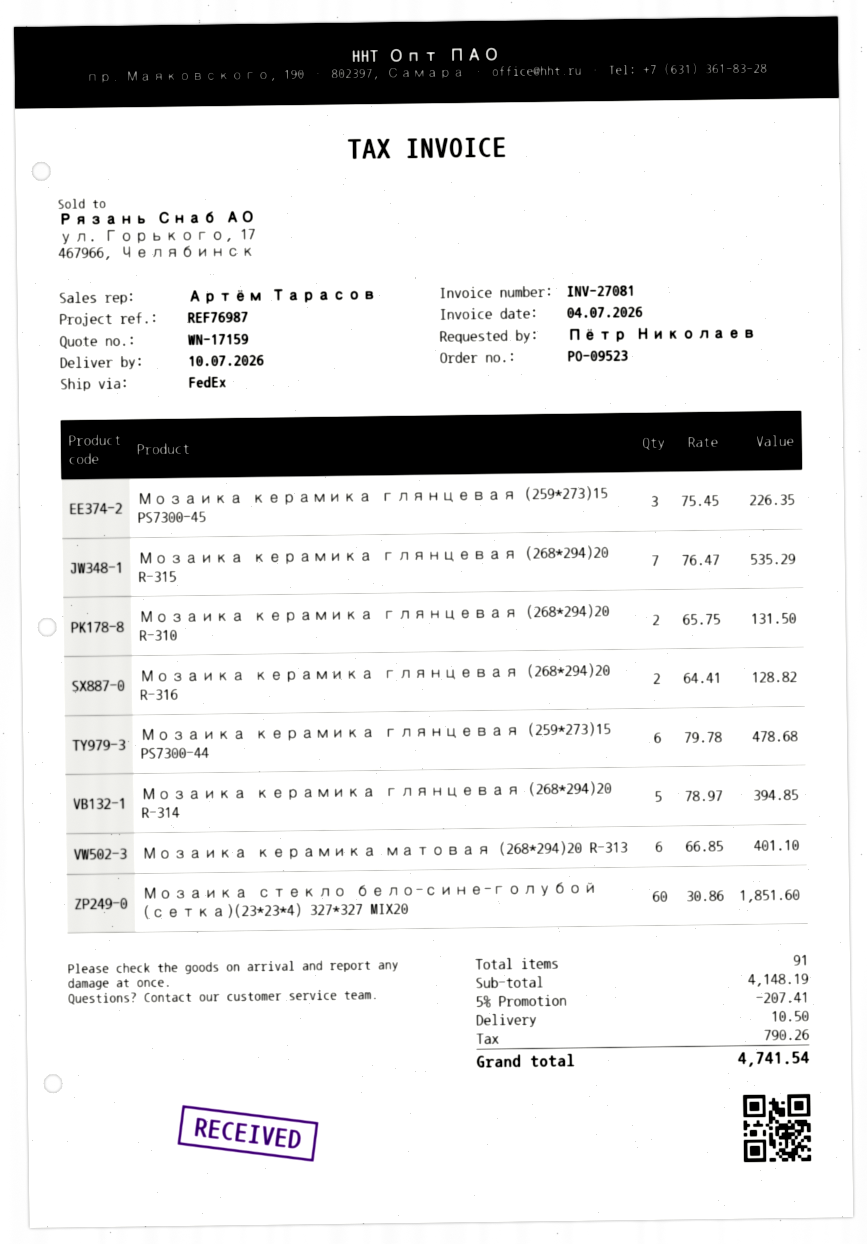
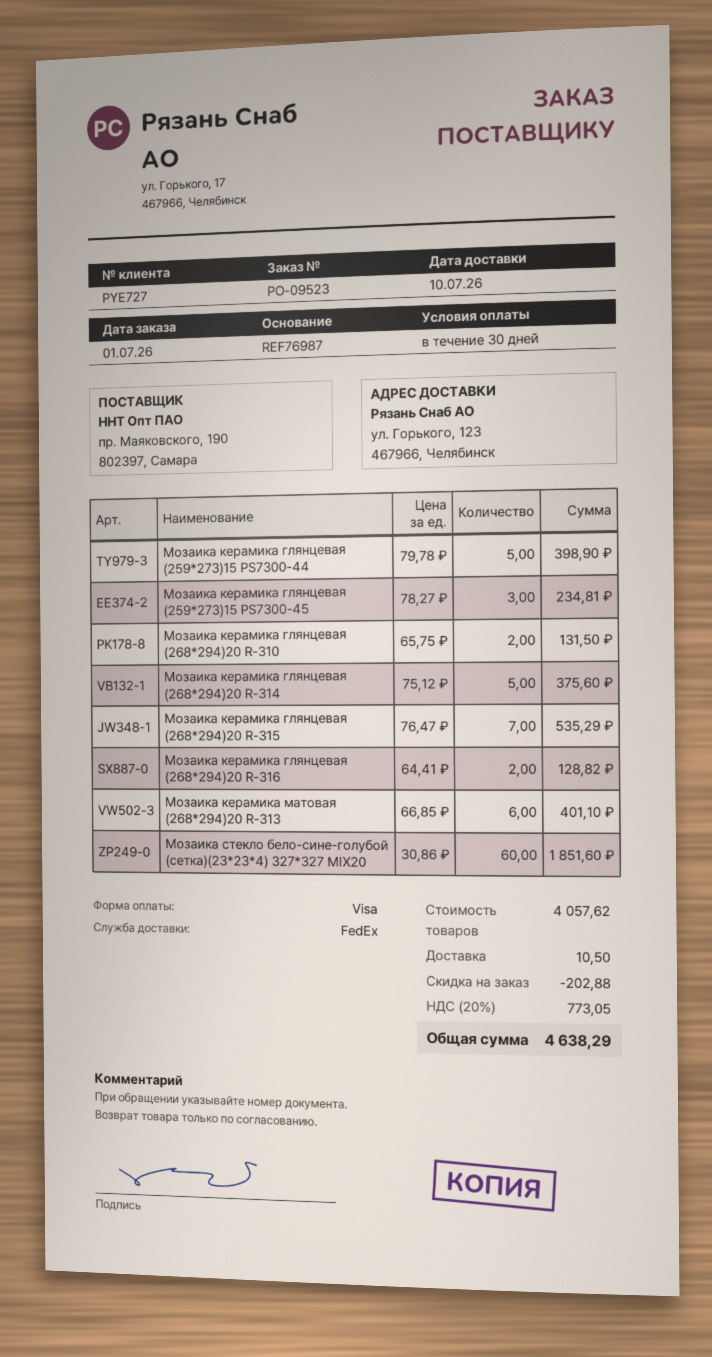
Мозаика керамика глянцевая (259*273)15 PS7300-45: 3 x 75.45 = 226.35 -> 3 x 78.27 = 234.81
Мозаика керамика глянцевая (259*273)15 PS7300-44: 6 x 79.78 = 478.68 -> 5 x 79.78 = 398.90
Мозаика керамика глянцевая (268*294)20 R-314: 5 x 78.97 = 394.85 -> 5 x 75.12 = 375.60
subtotal: 4148.19 -> 4057.62
discount: 207.41 -> 202.88
tax: 790.26 -> 773.05
total: 4741.54 -> 4638.29

